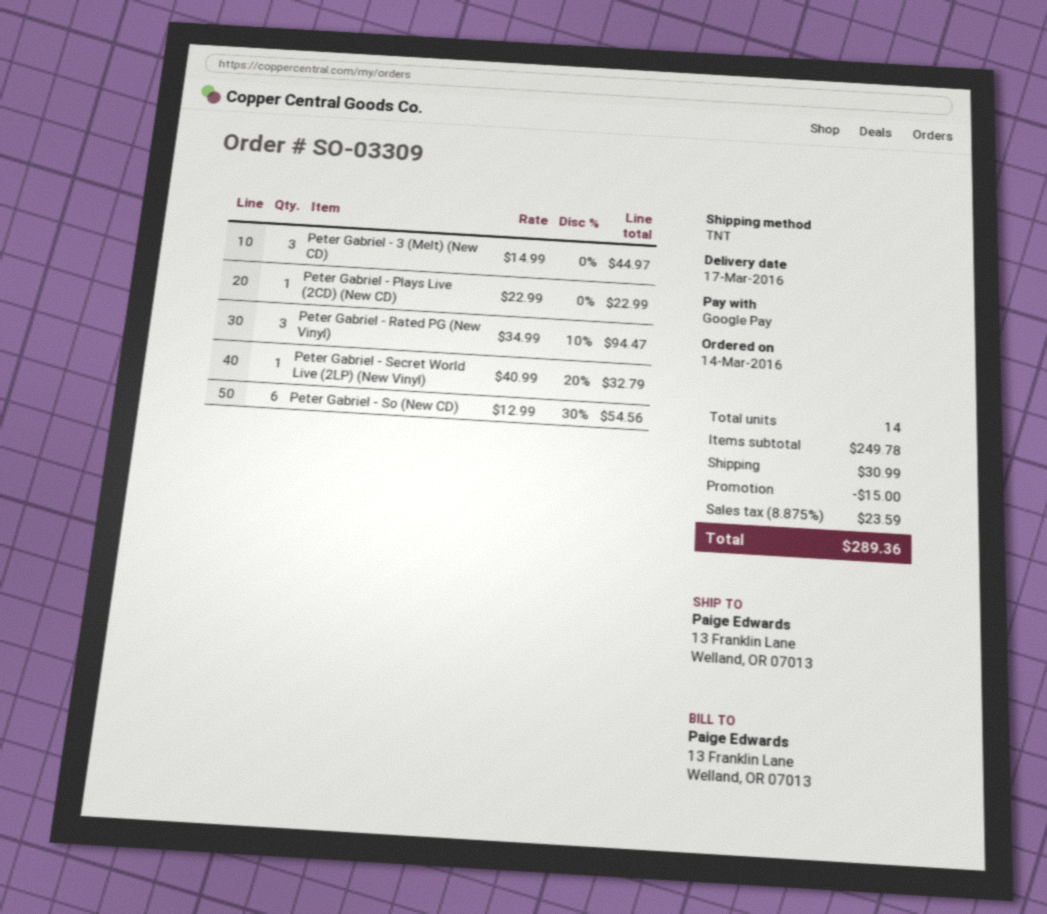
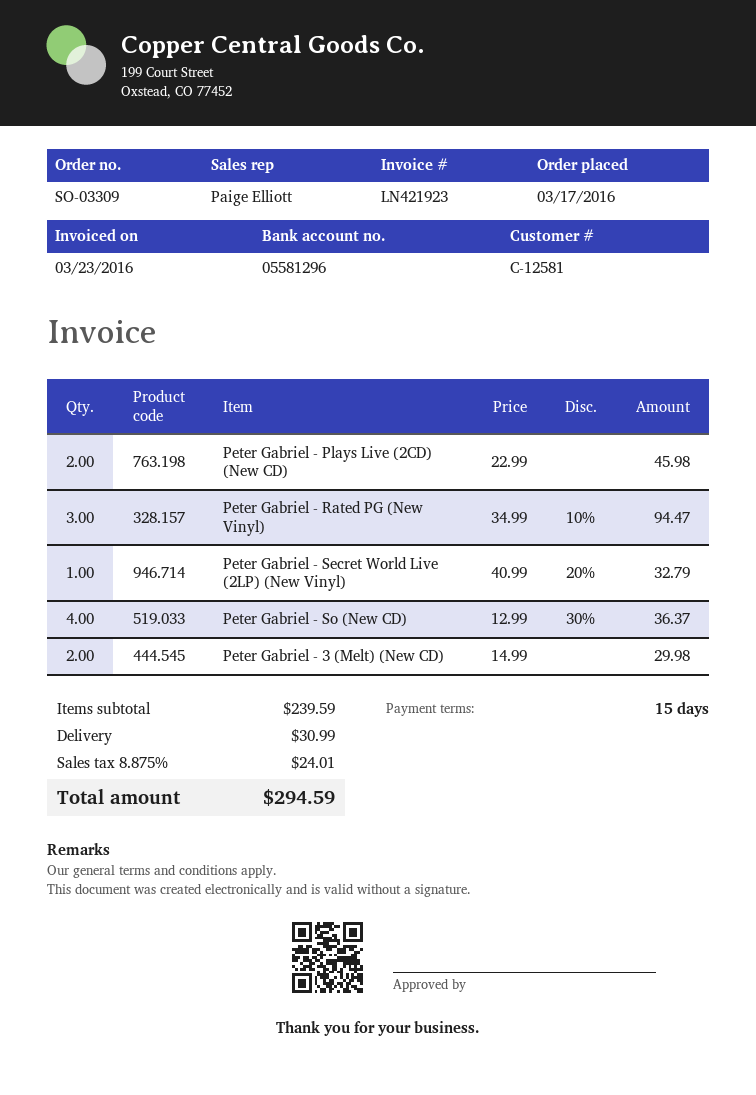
order date: 2016-03-14 -> 2016-03-17
Peter Gabriel - 3 (Melt) (New CD): 3 x 14.99 = 44.97 -> 2 x 14.99 = 29.98
Peter Gabriel - Plays Live (2CD) (New CD): 1 x 22.99 = 22.99 -> 2 x 22.99 = 45.98
Peter Gabriel - So (New CD): 6 x 12.99 - 30% = 54.56 -> 4 x 12.99 - 30% = 36.37
subtotal: 249.78 -> 239.59
discount: 15.00 -> none
tax: 8.875% = 23.59 -> 8.875% = 24.01
total: 289.36 -> 294.59

